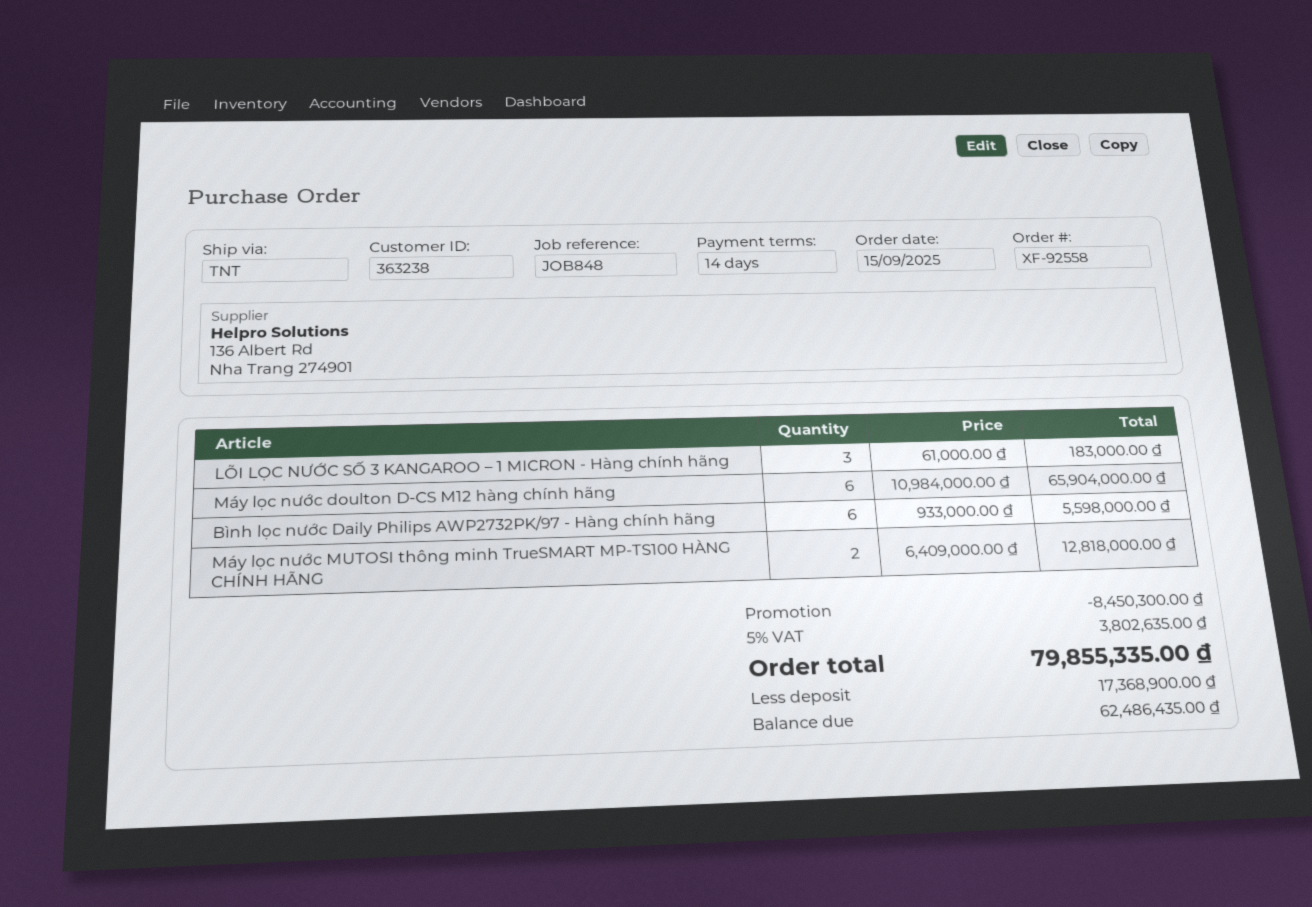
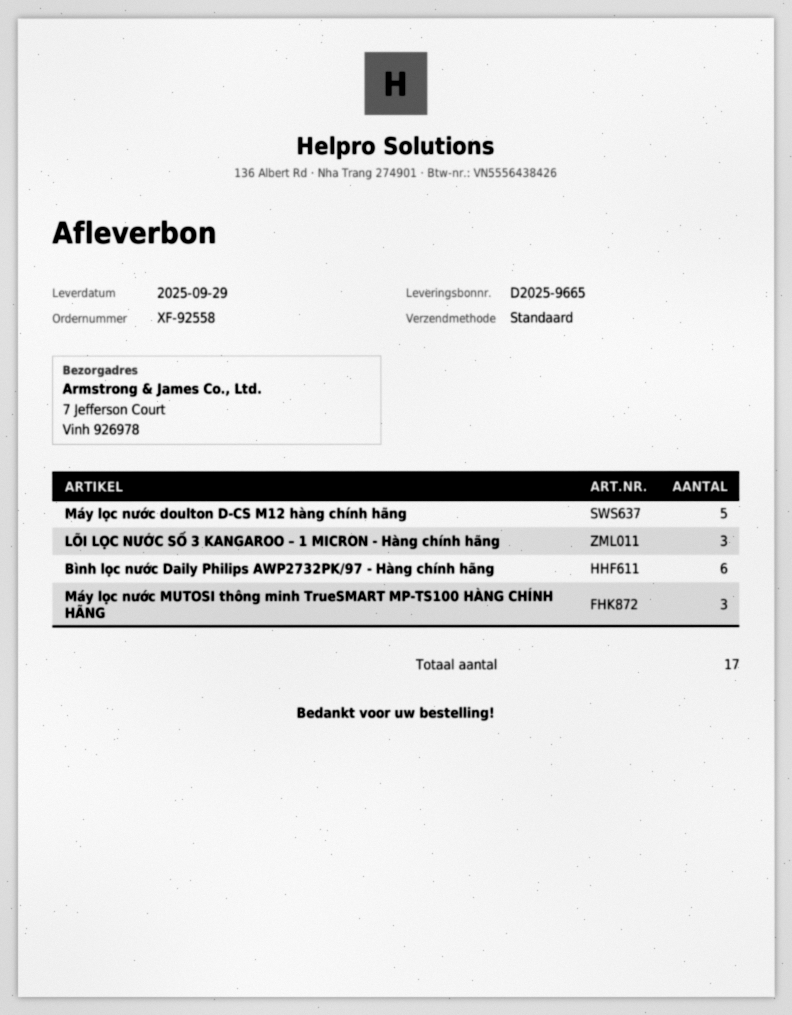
shipping method: TNT -> standard
Máy lọc nước doulton D-CS M12 hàng chính hãng: 6 -> 5
Máy lọc nước MUTOSI thông minh TrueSMART MP-TS100 HÀNG CHÍNH HÃNG: 2 -> 3

